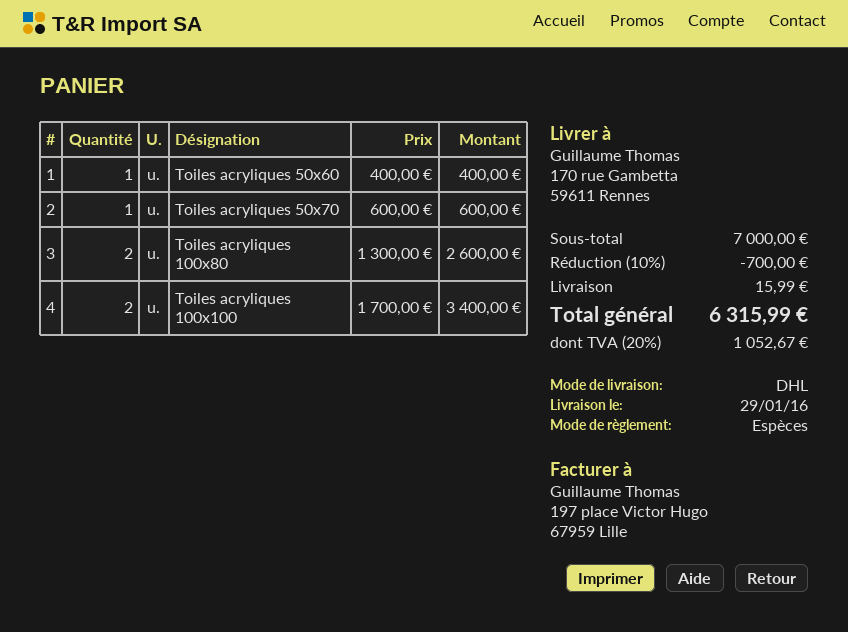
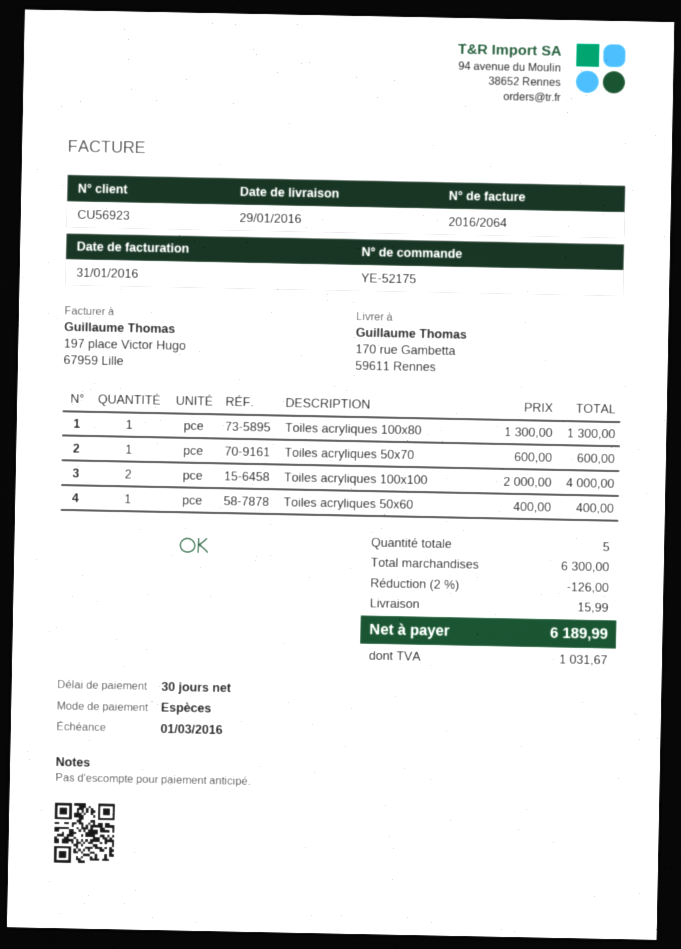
Toiles acryliques 100x80: 2 x 1300.00 = 2600.00 -> 1 x 1300.00 = 1300.00
Toiles acryliques 100x100: 2 x 1700.00 = 3400.00 -> 2 x 2000.00 = 4000.00
subtotal: 7000.00 -> 6300.00
discount: 10% = 700.00 -> 2% = 126.00
tax: 1052.67 -> 1031.67
total: 6315.99 -> 6189.99

